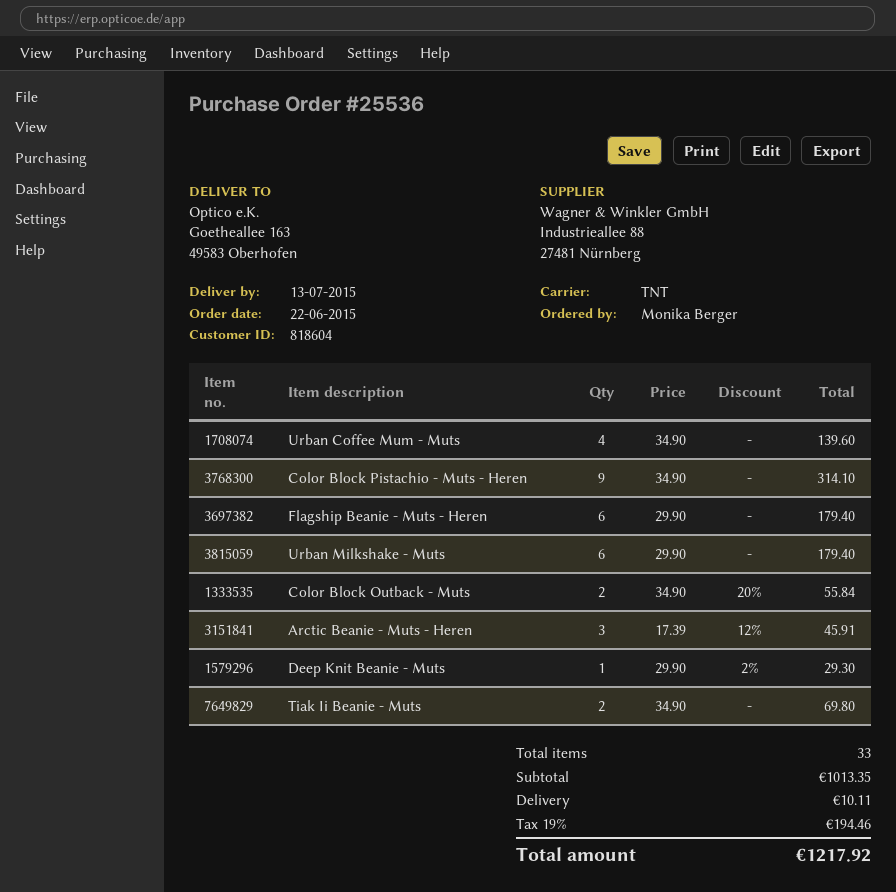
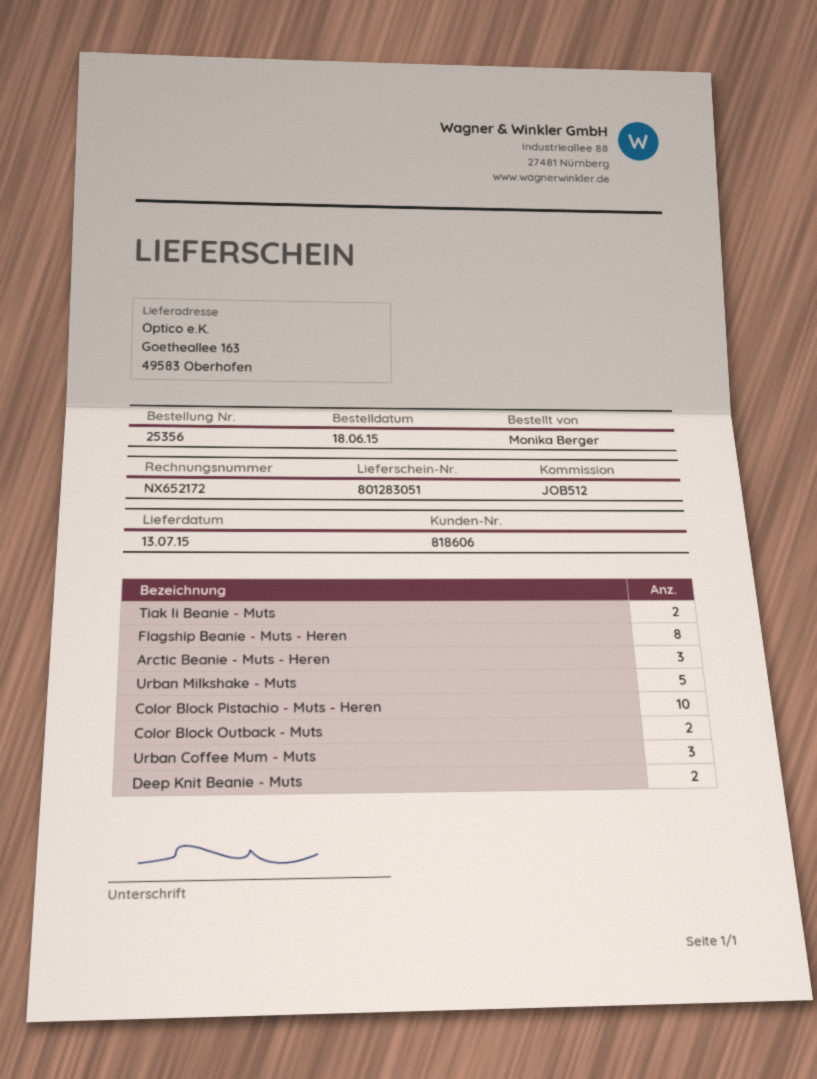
order number: 25536 -> 25356
order date: 2015-06-22 -> 2015-06-18
customer number: 818604 -> 818606
Urban Coffee Mum - Muts: 4 -> 3
Color Block Pistachio - Muts - Heren: 9 -> 10
Flagship Beanie - Muts - Heren: 6 -> 8
Urban Milkshake - Muts: 6 -> 5
Deep Knit Beanie - Muts: 1 -> 2

